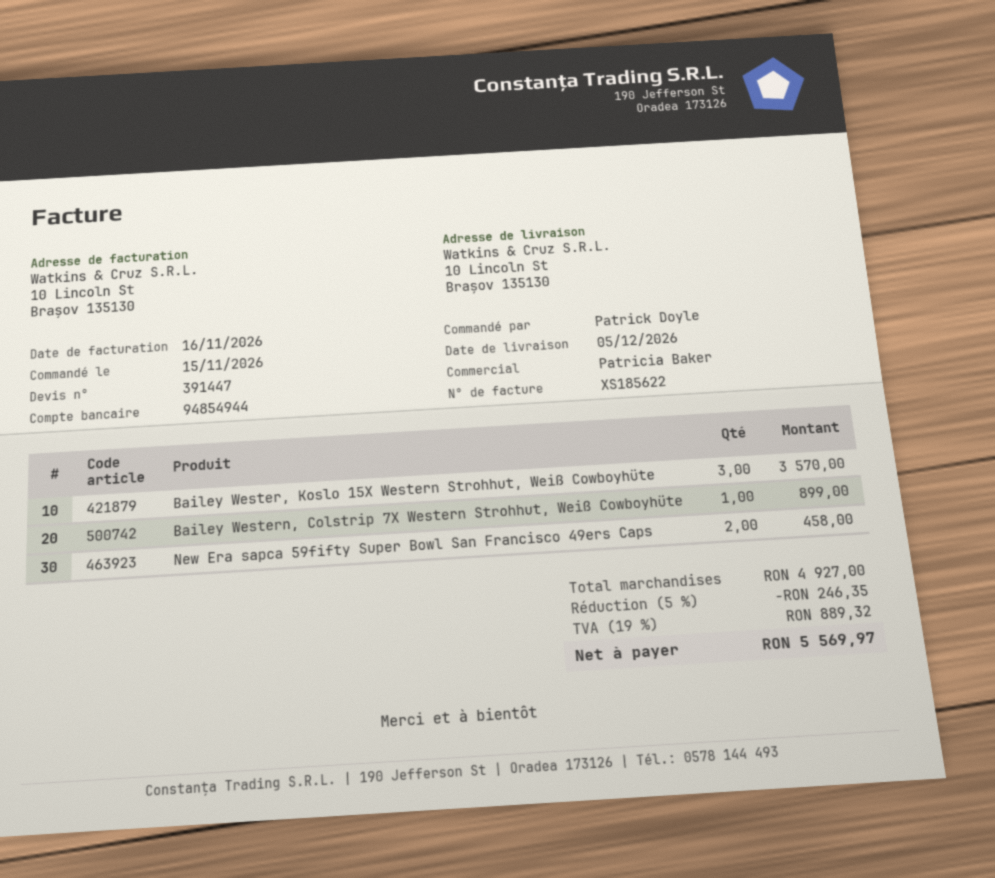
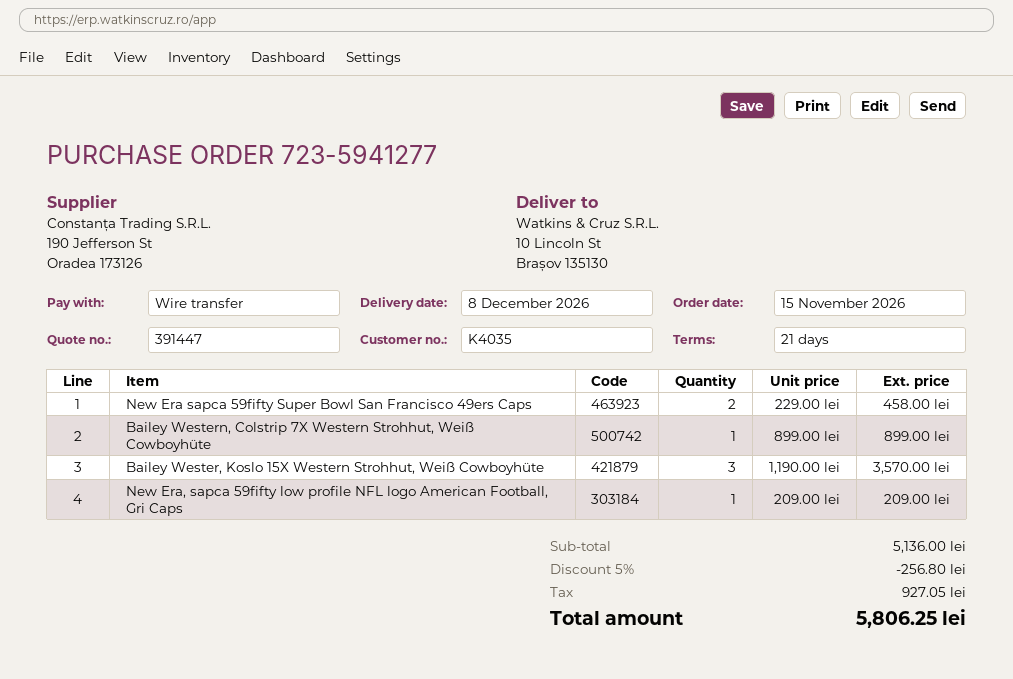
delivery date: 2026-12-05 -> 2026-12-08
New Era, sapca 59fifty low profile NFL logo American Football, Gri Caps: none -> 1 for 209.00
subtotal: 4927.00 -> 5136.00
discount: 5% = 246.35 -> 5% = 256.80
tax: 889.32 -> 927.05
total: 5569.97 -> 5806.25

